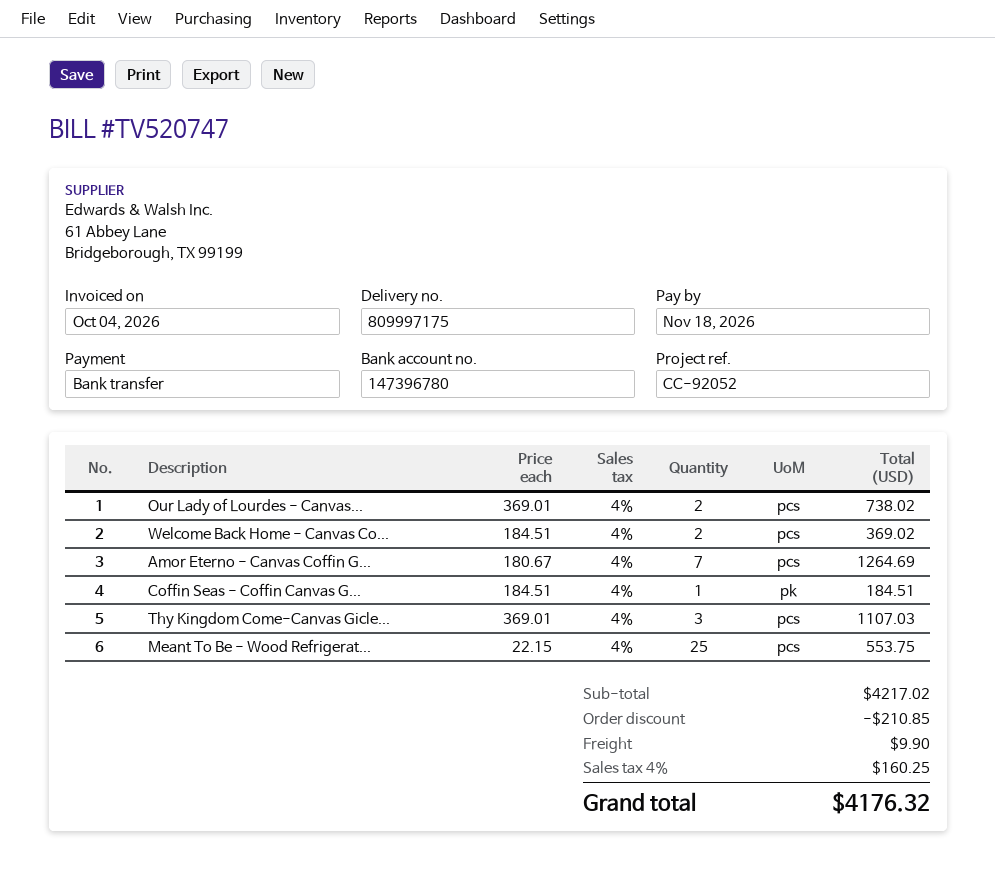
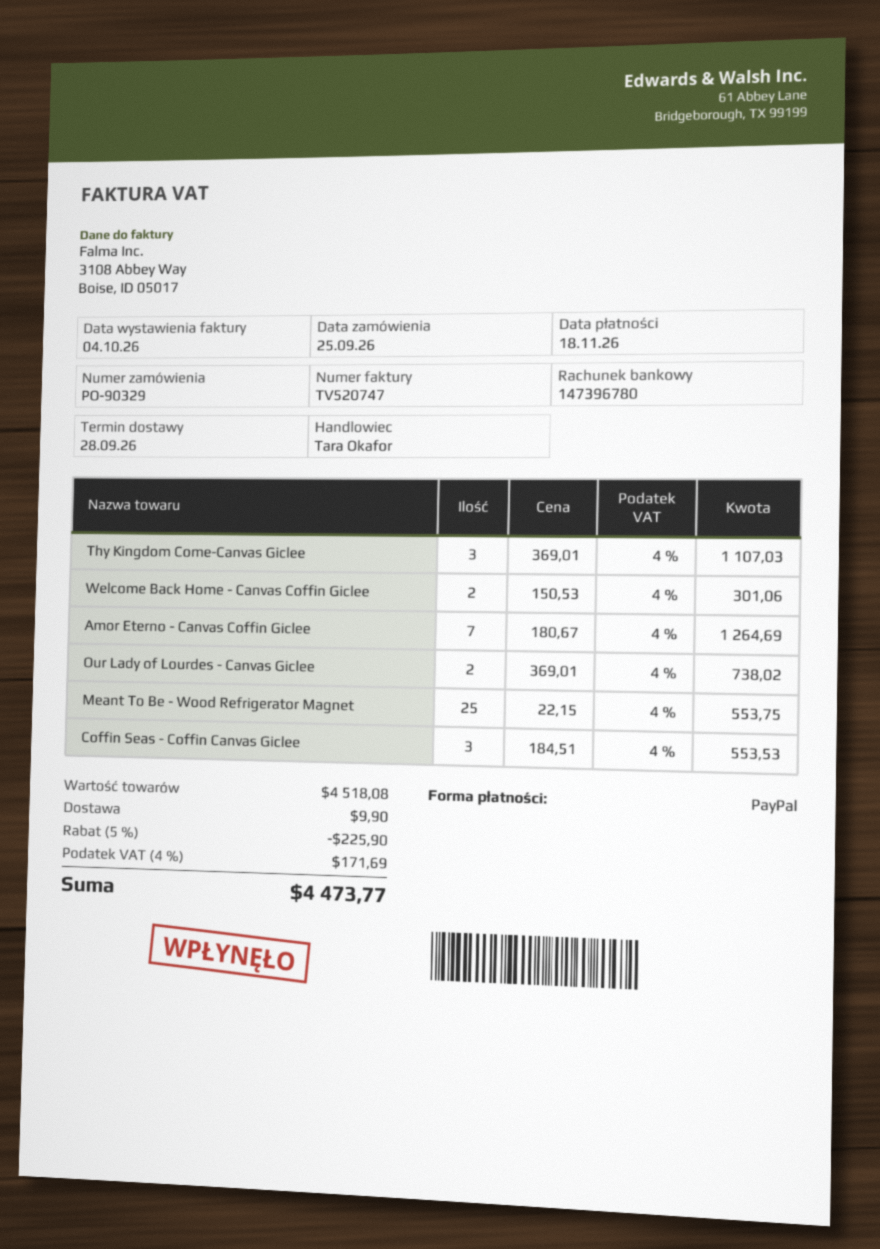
payment method: bank transfer -> PayPal
Welcome Back Home - Canvas Co...: 2 x 184.51 = 369.02 -> 2 x 150.53 = 301.06
Coffin Seas - Coffin Canvas G...: 1 x 184.51 = 184.51 -> 3 x 184.51 = 553.53
subtotal: 4217.02 -> 4518.08
discount: 210.85 -> 225.90
tax: 4% = 160.25 -> 4% = 171.69
total: 4176.32 -> 4473.77

